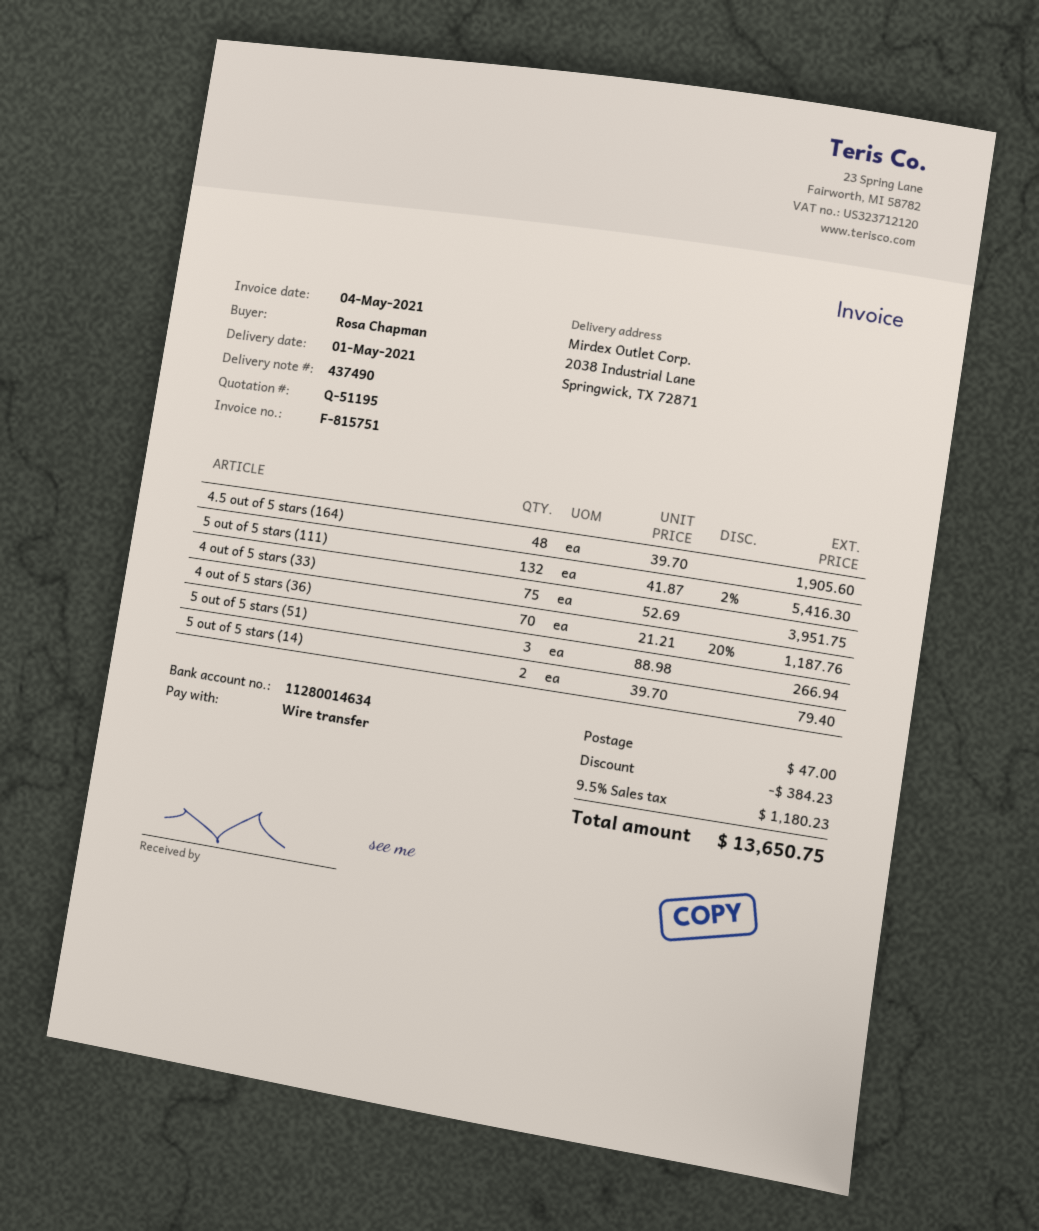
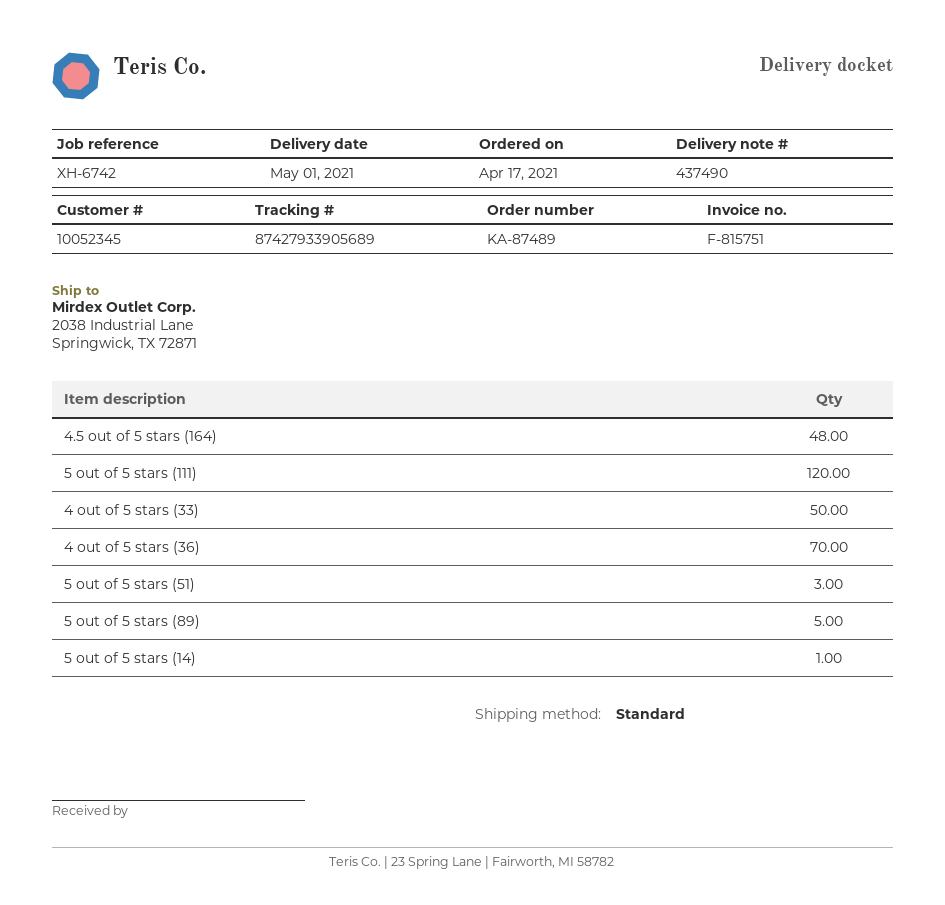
5 out of 5 stars (111): 132 -> 120
4 out of 5 stars (33): 75 -> 50
5 out of 5 stars (14): 2 -> 1
5 out of 5 stars (89): none -> 5

